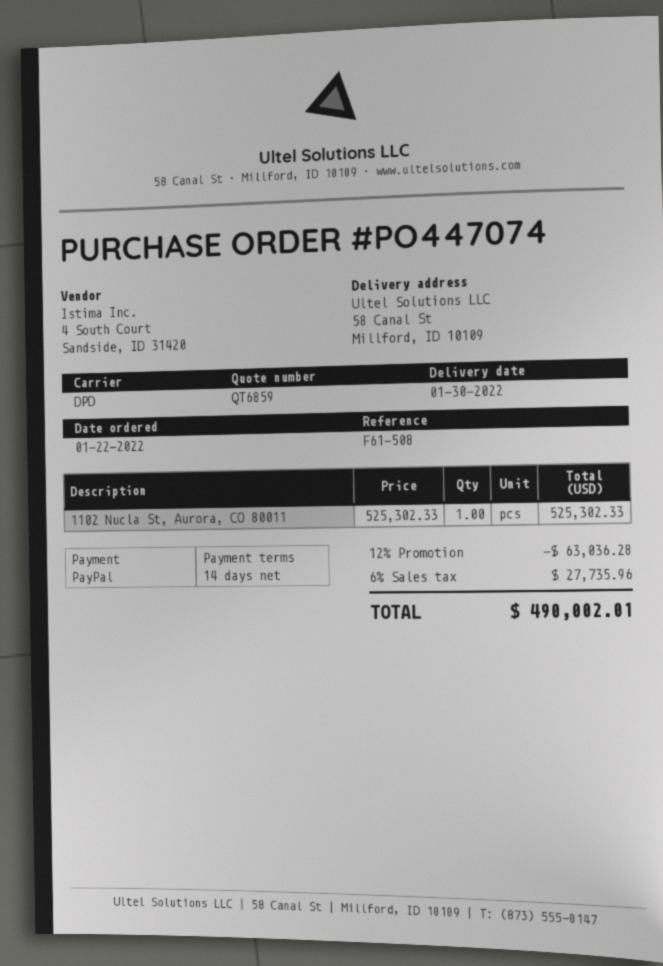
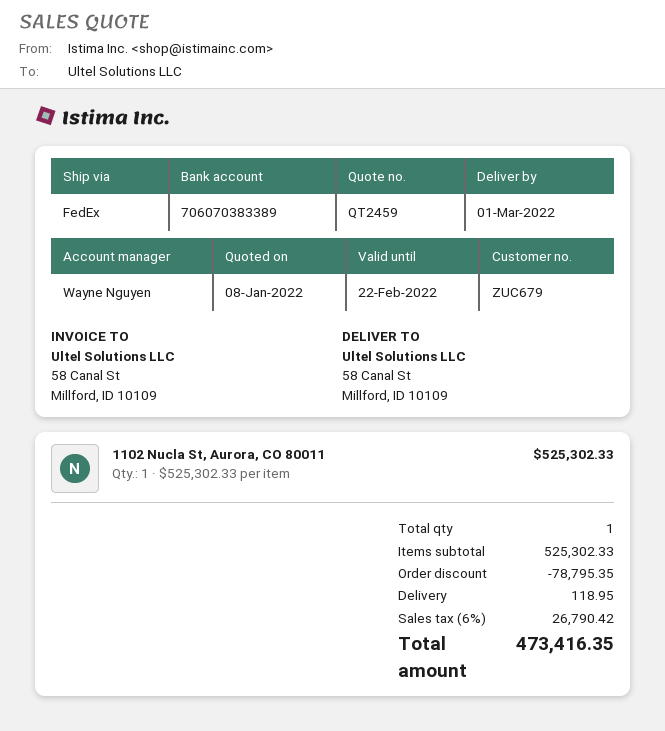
quote number: QT6859 -> QT2459
delivery date: 2022-01-30 -> 2022-03-01
shipping method: DPD -> FedEx
discount: 63036.28 -> 78795.35
shipping: none -> 118.95
tax: 6% = 27735.96 -> 6% = 26790.42
total: 490002.01 -> 473416.35

